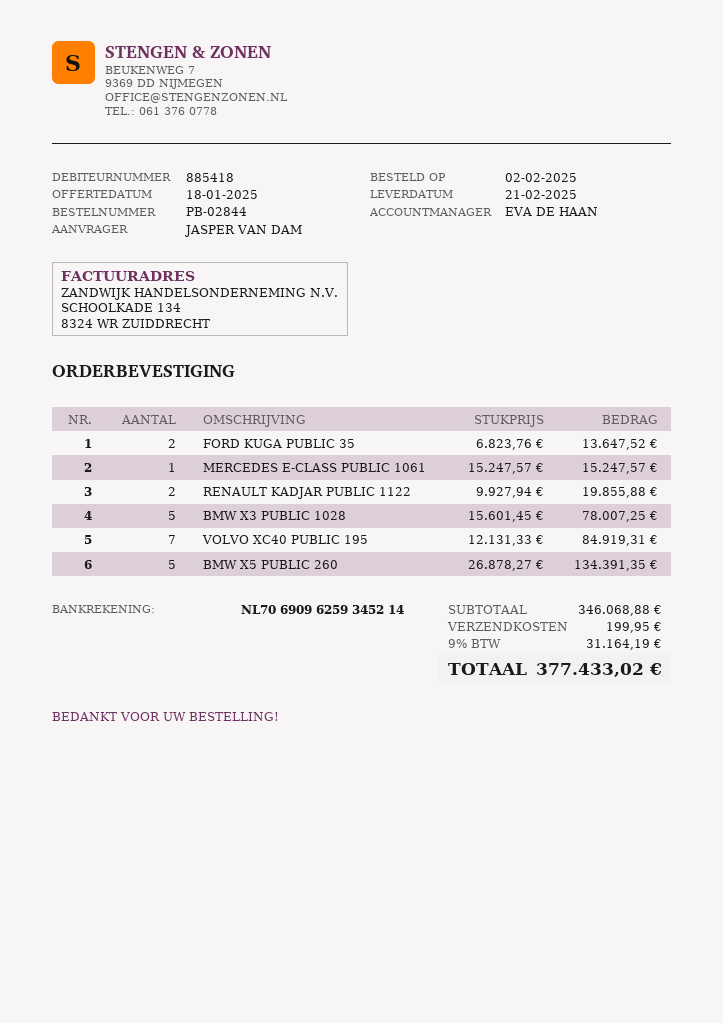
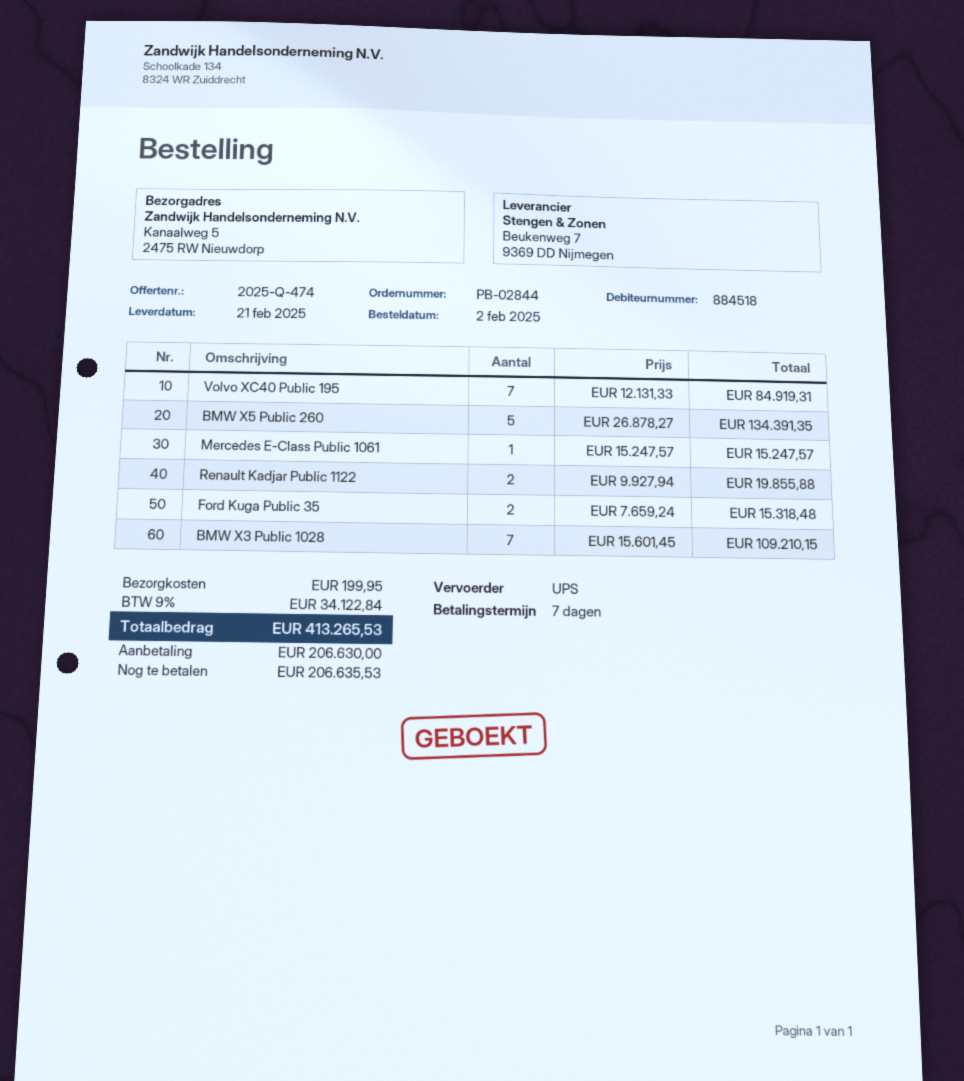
customer number: 885418 -> 884518
FORD KUGA PUBLIC 35: 2 x 6823.76 = 13647.52 -> 2 x 7659.24 = 15318.48
BMW X3 PUBLIC 1028: 5 x 15601.45 = 78007.25 -> 7 x 15601.45 = 109210.15
tax: 9% = 31164.19 -> 9% = 34122.84
total: 377433.02 -> 413265.53

